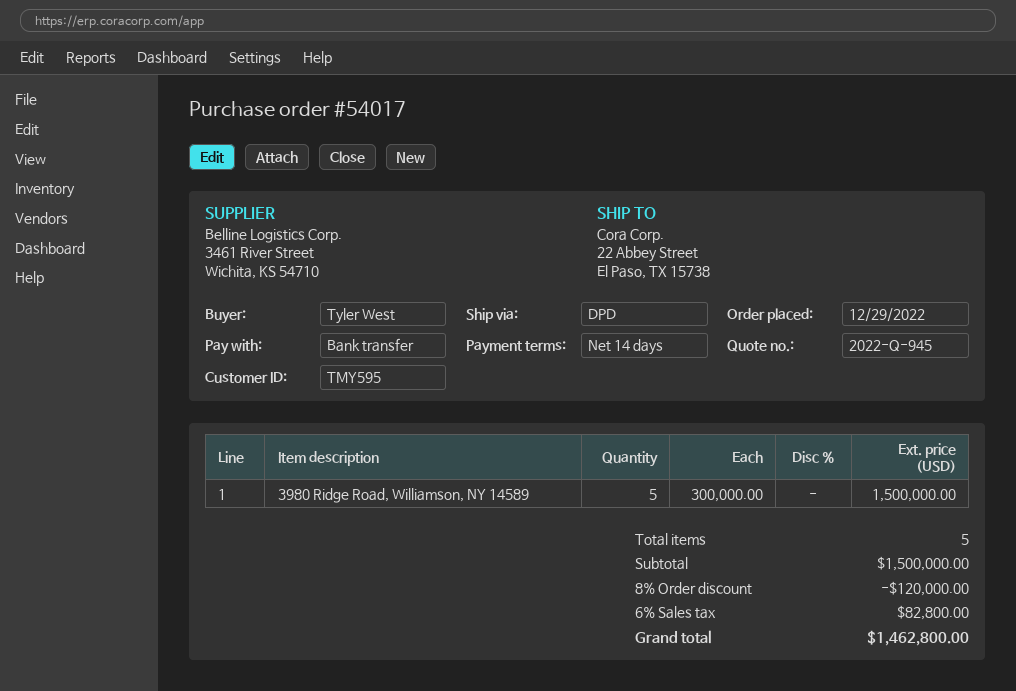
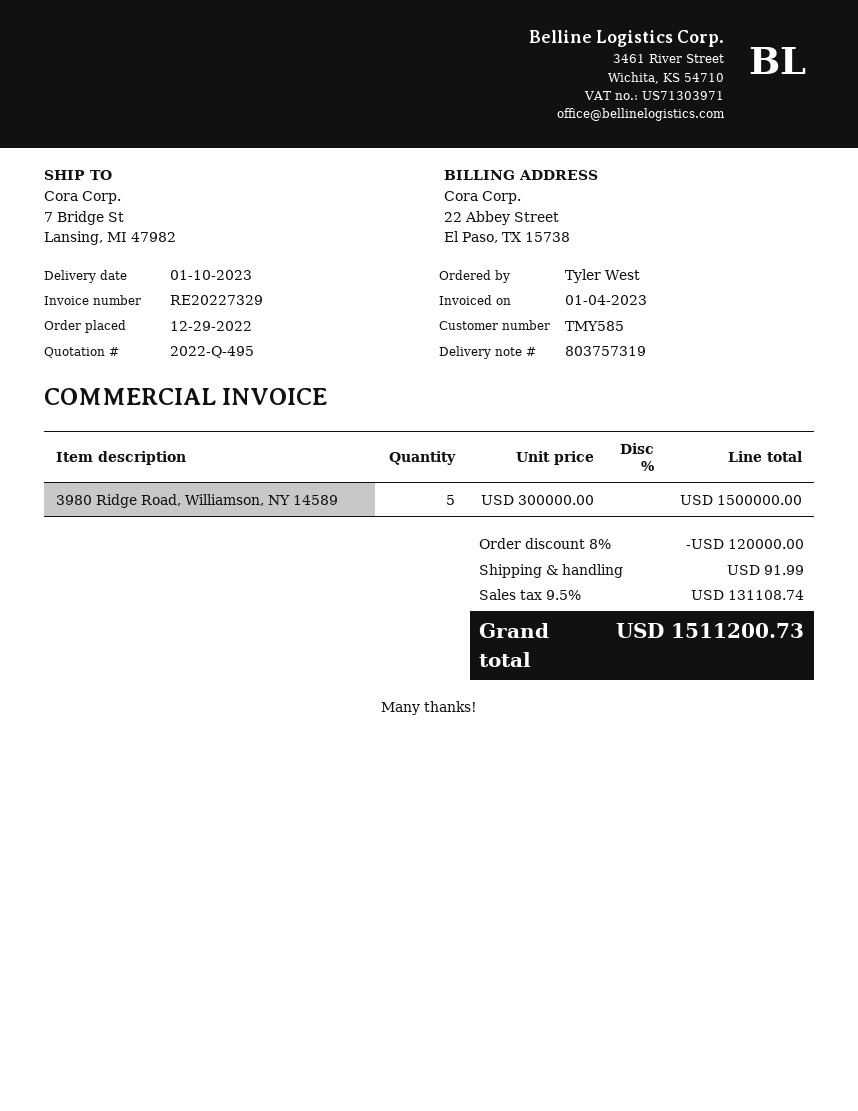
quote number: 2022-Q-945 -> 2022-Q-495
customer number: TMY595 -> TMY585
ship to: 22 Abbey Street, El Paso, TX 15738 -> 7 Bridge St, Lansing, MI 47982
shipping: none -> 91.99
tax: 6% = 82800.00 -> 9.5% = 131108.74
total: 1462800.00 -> 1511200.73

